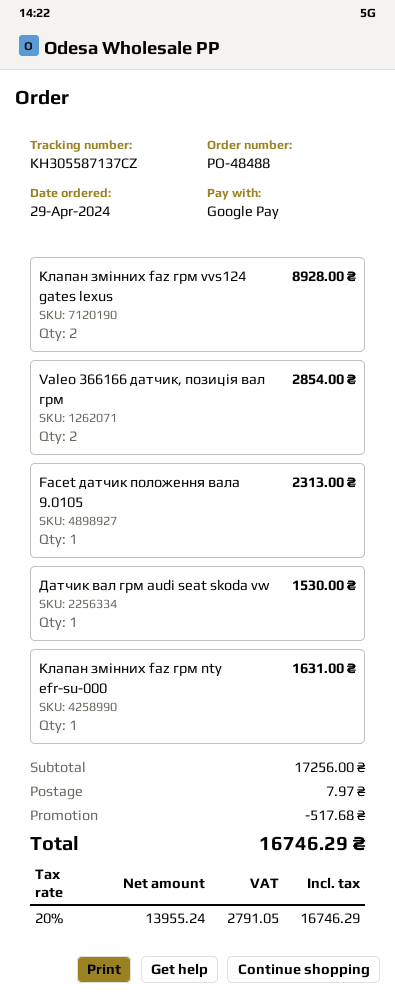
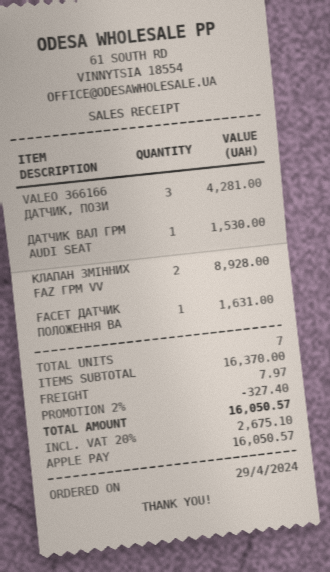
payment method: Google Pay -> Apple Pay
Valeo 366166 датчик, позиція вал грм: 2 for 2854.00 -> 3 for 4281.00
Facet датчик положення вала 9.0105: 1 for 2313.00 -> 1 for 1631.00
Клапан змінних faz грм nty efr-su-000: 1 for 1631.00 -> none
subtotal: 17256.00 -> 16370.00
discount: 517.68 -> 327.40
tax: 20% = 2791.05 -> 20% = 2675.10
total: 16746.29 -> 16050.57

